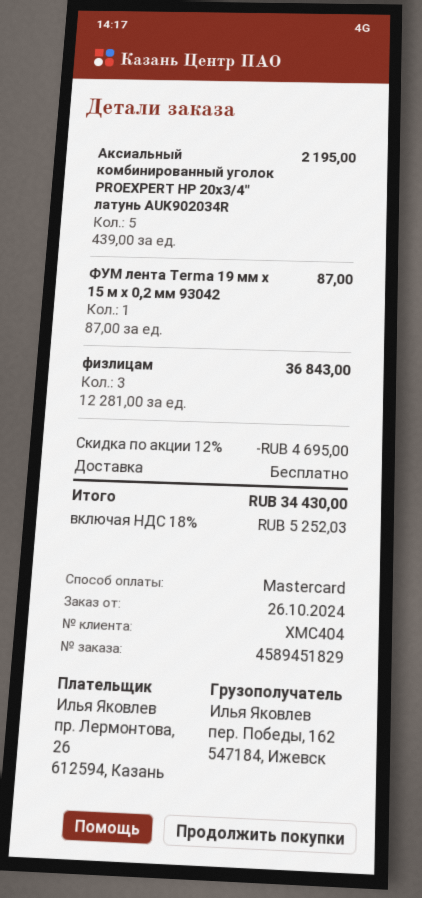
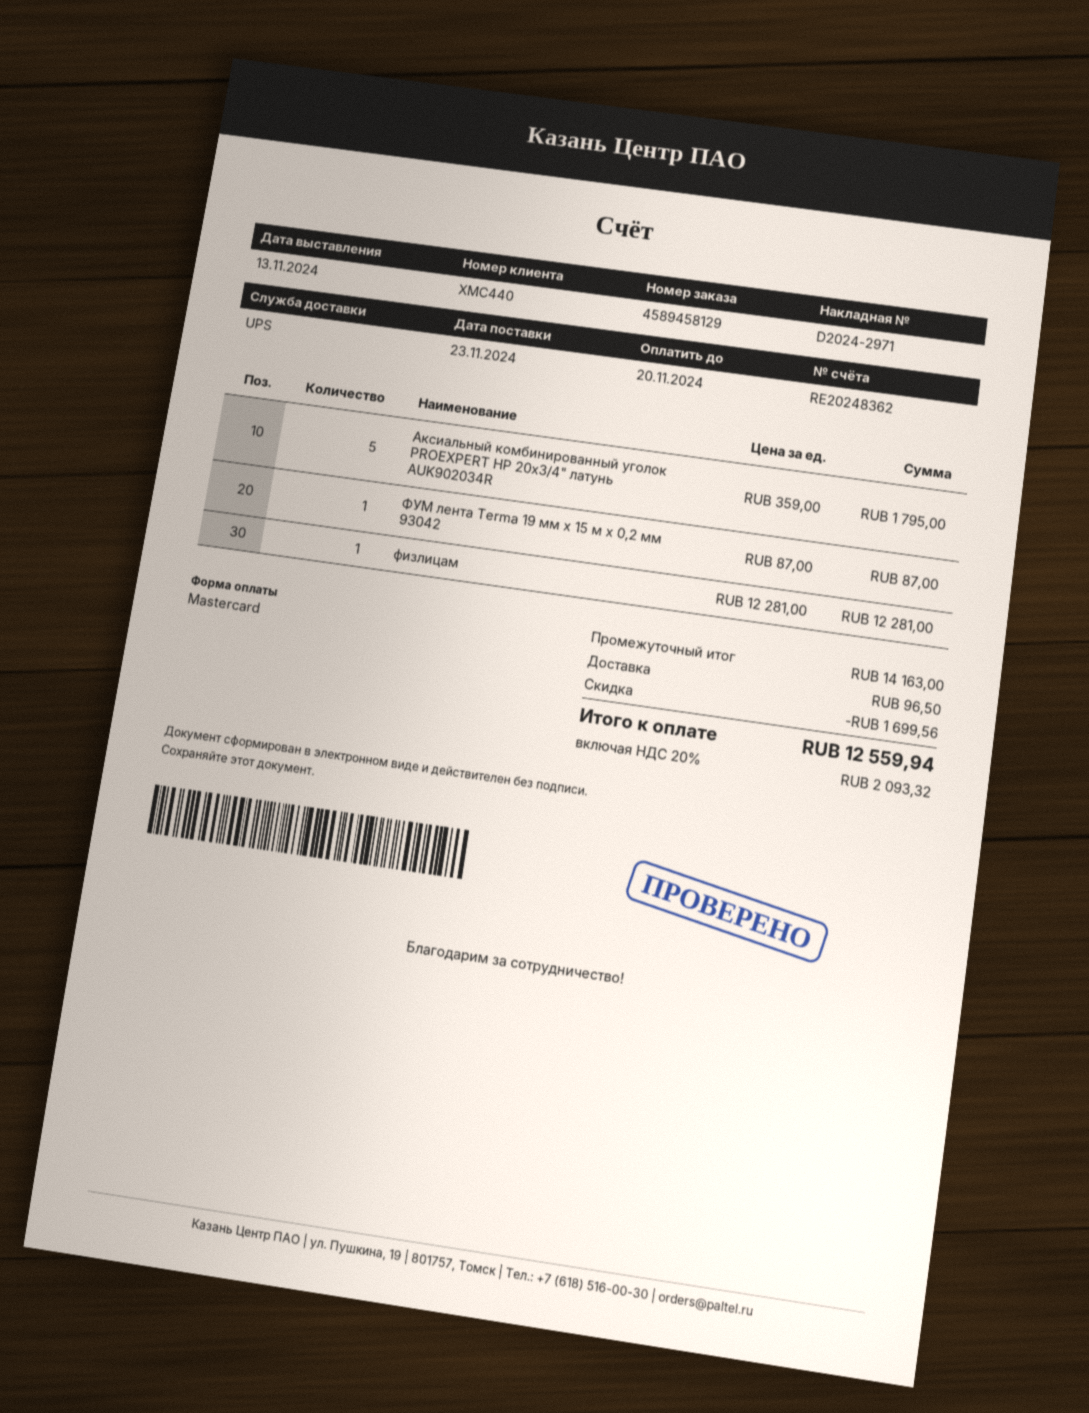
order number: 4589451829 -> 4589458129
customer number: XMC404 -> XMC440
Аксиальный комбинированный уголок PROEXPERT НР 20x3/4" латунь AUK902034R: 5 x 439.00 = 2195.00 -> 5 x 359.00 = 1795.00
физлицам: 3 x 12281.00 = 36843.00 -> 1 x 12281.00 = 12281.00
discount: 4695.00 -> 1699.56
shipping: 0.00 -> 96.50
tax: 18% = 5252.03 -> 20% = 2093.32
total: 34430.00 -> 12559.94

